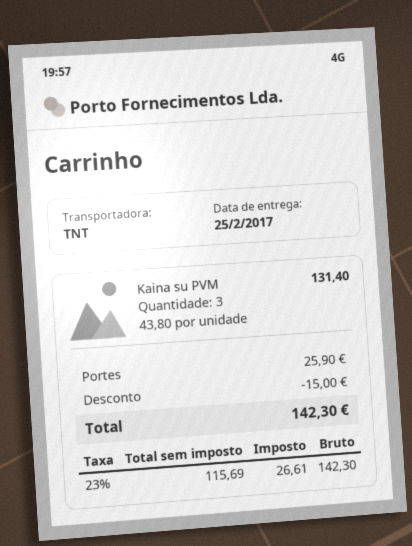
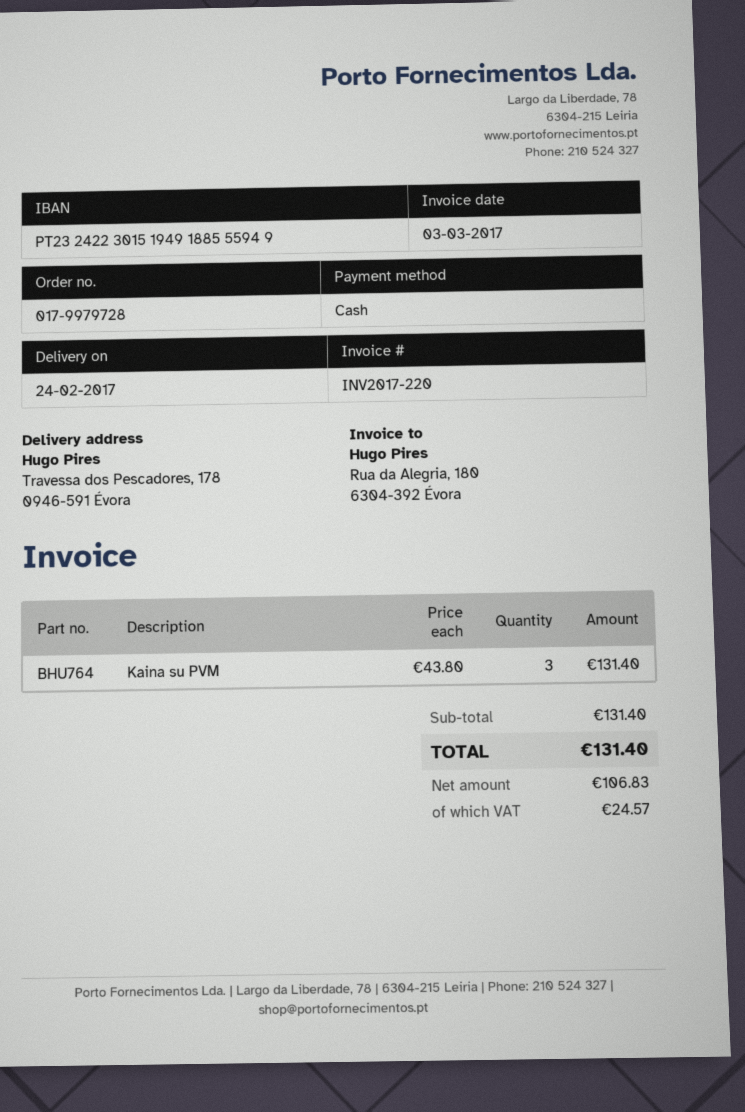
delivery date: 2017-02-25 -> 2017-02-24
discount: 15.00 -> none
shipping: 25.90 -> none
net: 115.69 -> 106.83
tax: 26.61 -> 24.57
total: 142.30 -> 131.40

